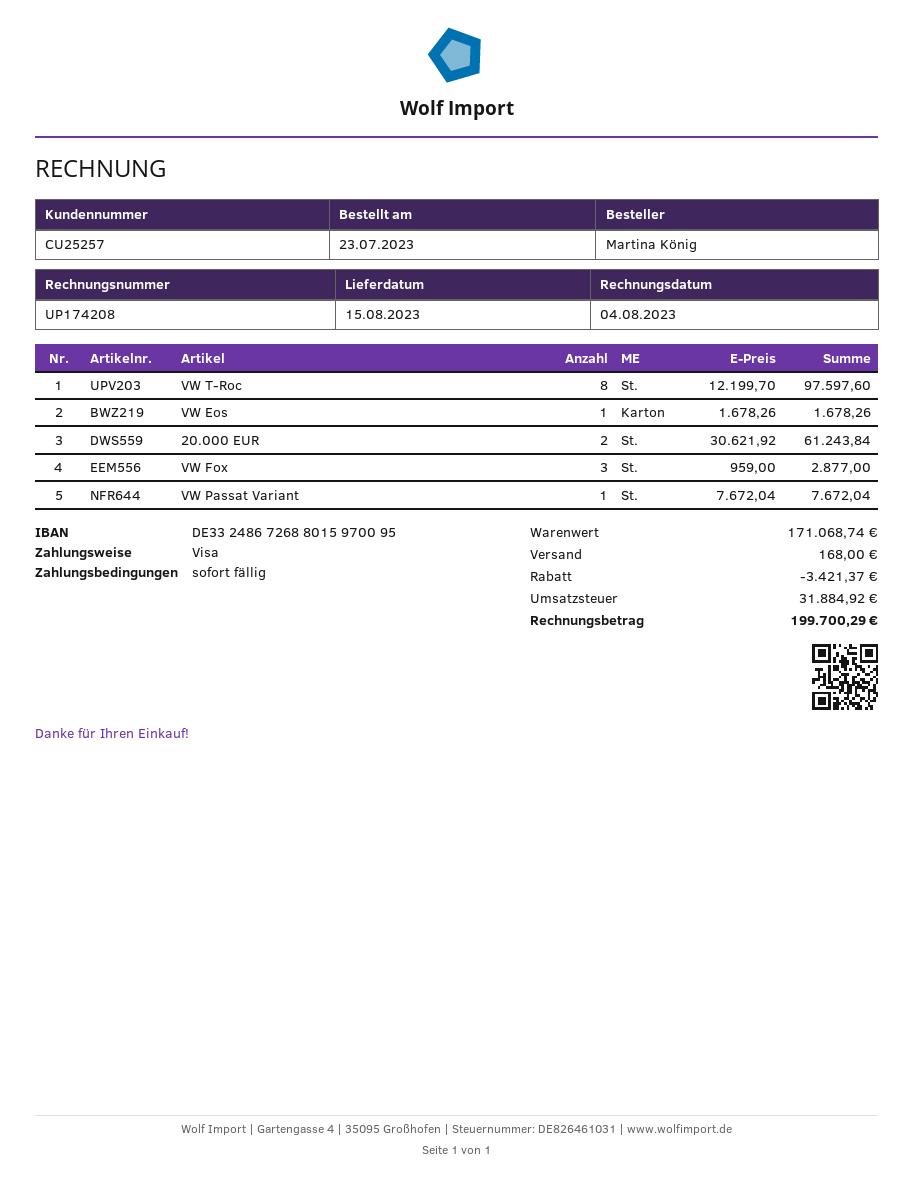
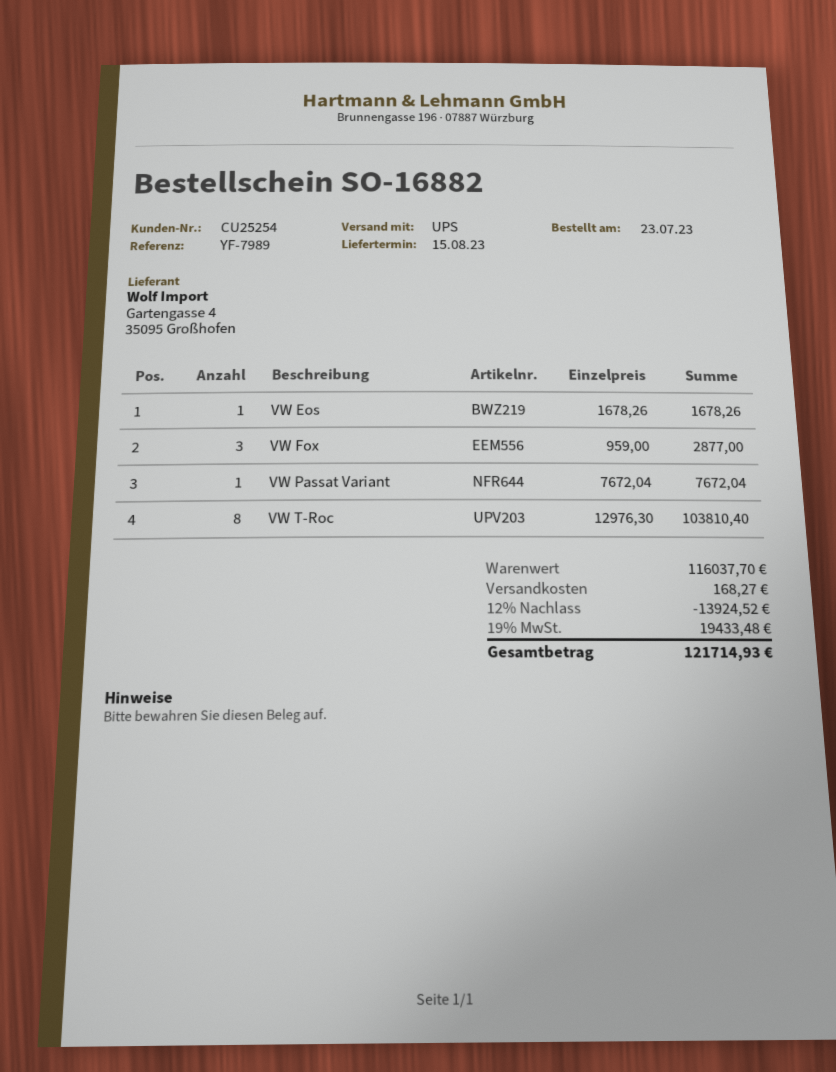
customer number: CU25257 -> CU25254
VW T-Roc: 8 x 12199.70 = 97597.60 -> 8 x 12976.30 = 103810.40
20.000 EUR: 2 x 30621.92 = 61243.84 -> none
subtotal: 171068.74 -> 116037.70
discount: 3421.37 -> 13924.52
shipping: 168.00 -> 168.27
tax: 31884.92 -> 19433.48
total: 199700.29 -> 121714.93

